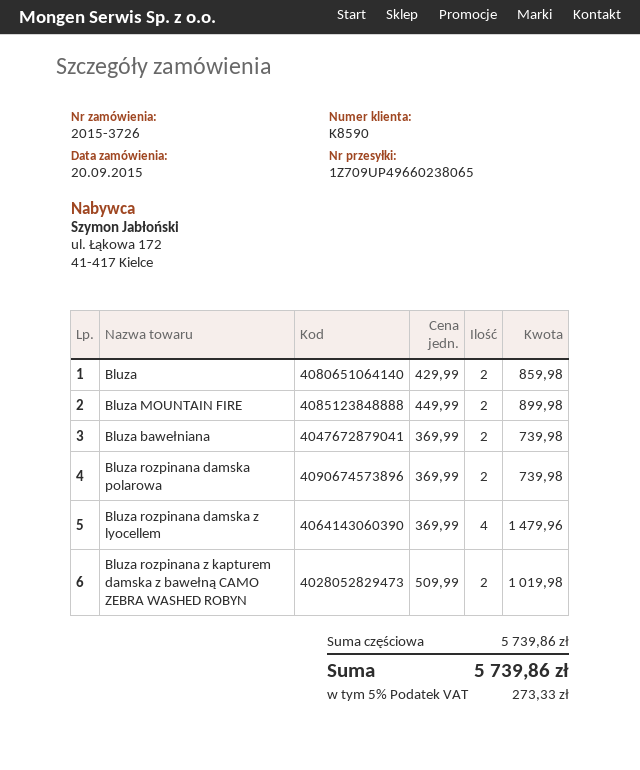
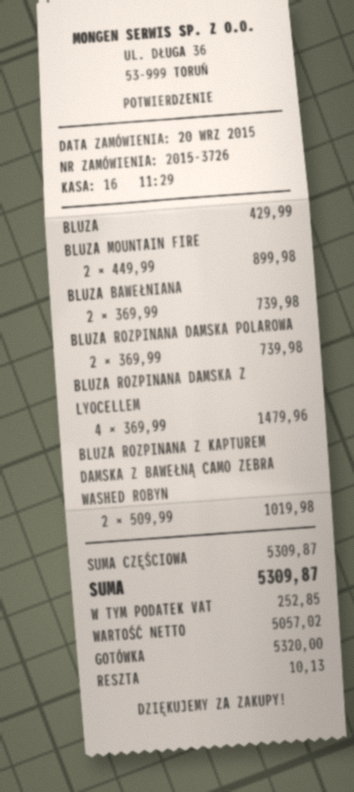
Bluza: 2 x 429.99 = 859.98 -> 1 x 429.99 = 429.99
subtotal: 5739.86 -> 5309.87
tax: 273.33 -> 252.85
total: 5739.86 -> 5309.87

